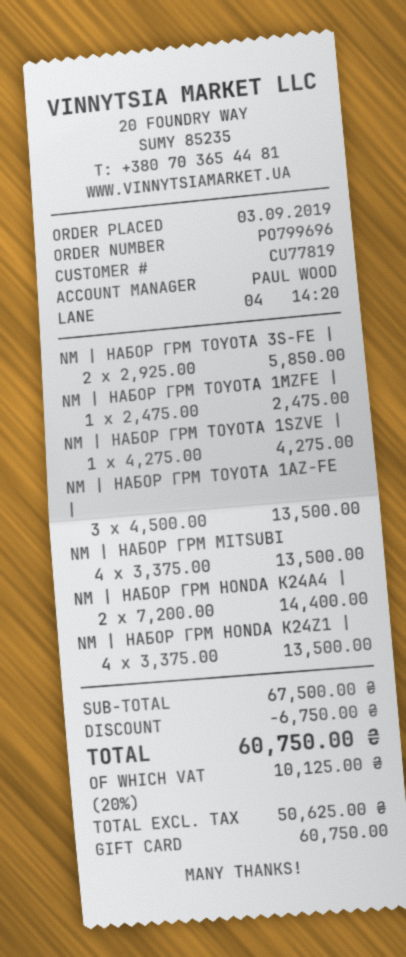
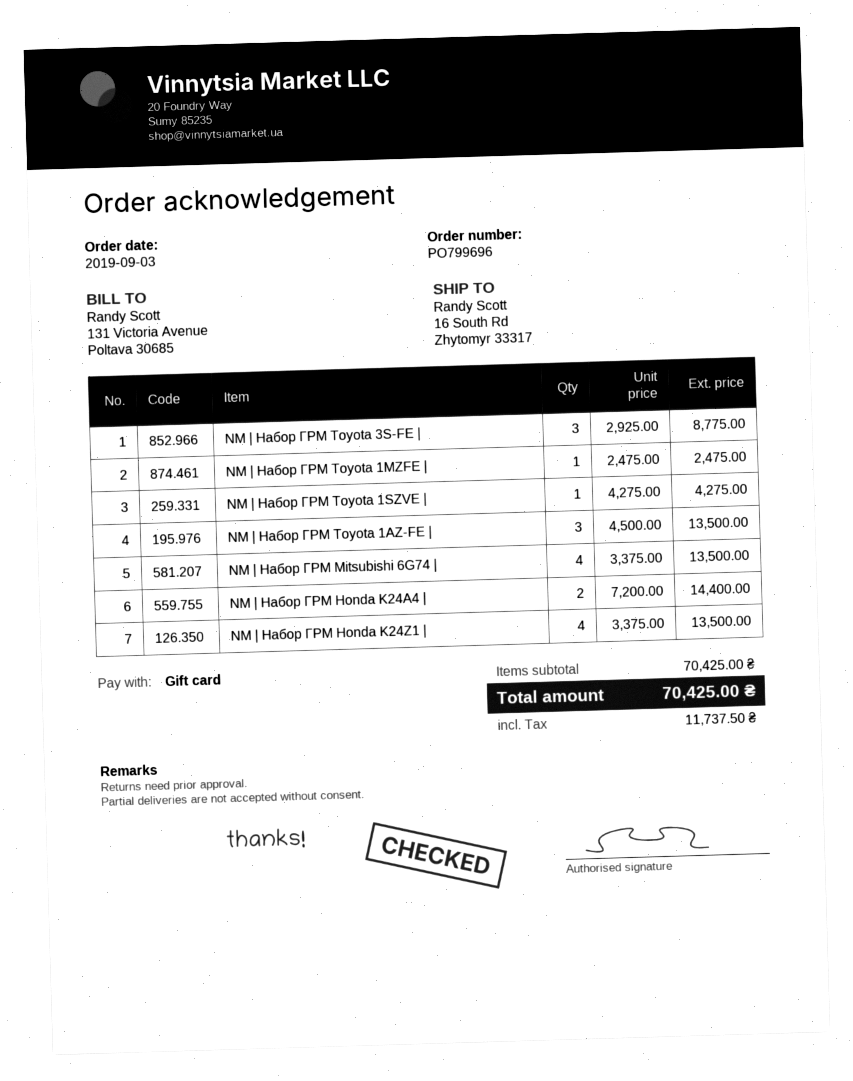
NM | НАБОР ГРМ TOYOTA 3S-FE |: 2 x 2925.00 = 5850.00 -> 3 x 2925.00 = 8775.00
subtotal: 67500.00 -> 70425.00
discount: 6750.00 -> none
tax: 10125.00 -> 11737.50
total: 60750.00 -> 70425.00

